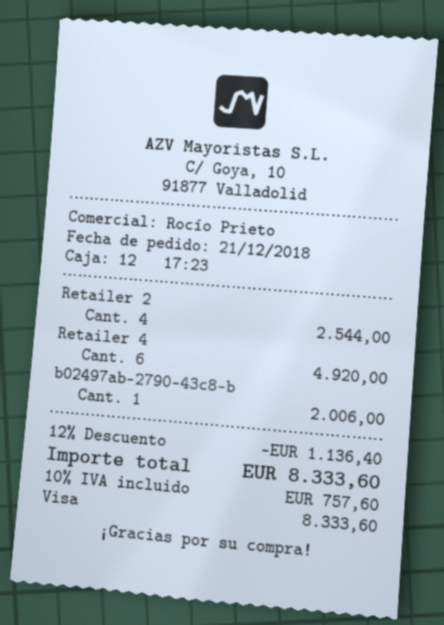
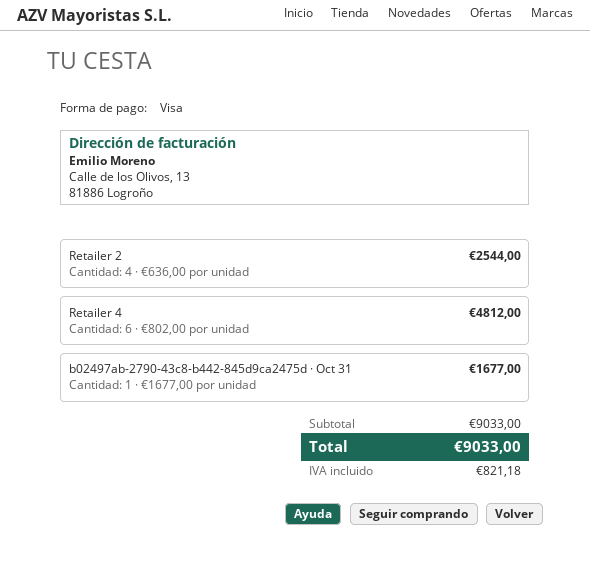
Retailer 4: 6 for 4920.00 -> 6 for 4812.00
b02497ab-2790-43c8-b: 1 for 2006.00 -> 1 for 1677.00
discount: 12% = 1136.40 -> none
tax: 757.60 -> 821.18
total: 8333.60 -> 9033.00

